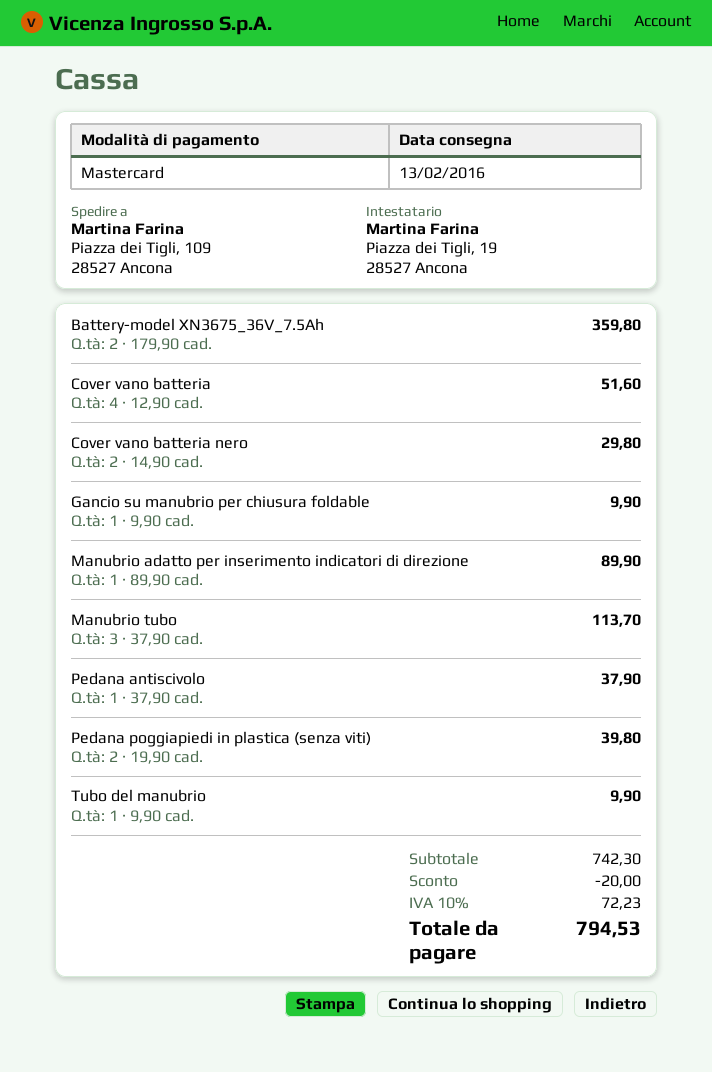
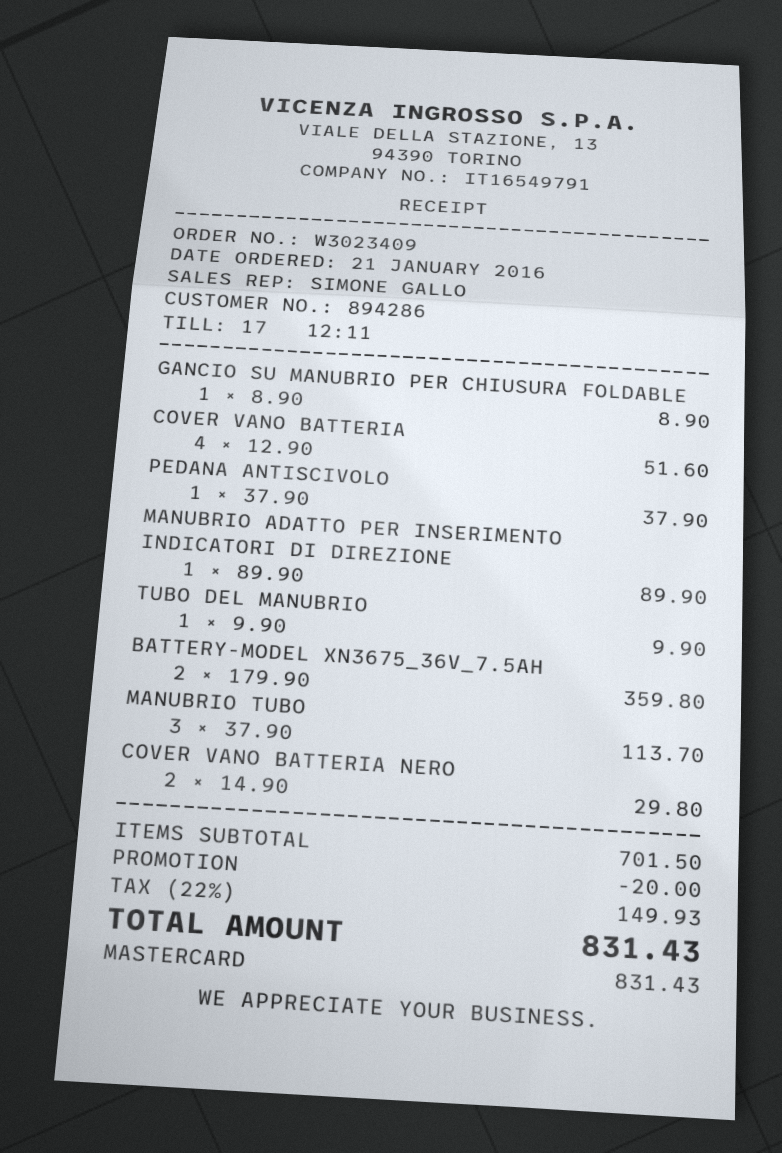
Gancio su manubrio per chiusura foldable: 1 x 9.90 = 9.90 -> 1 x 8.90 = 8.90
Pedana poggiapiedi in plastica (senza viti): 2 x 19.90 = 39.80 -> none
subtotal: 742.30 -> 701.50
tax: 10% = 72.23 -> 22% = 149.93
total: 794.53 -> 831.43

